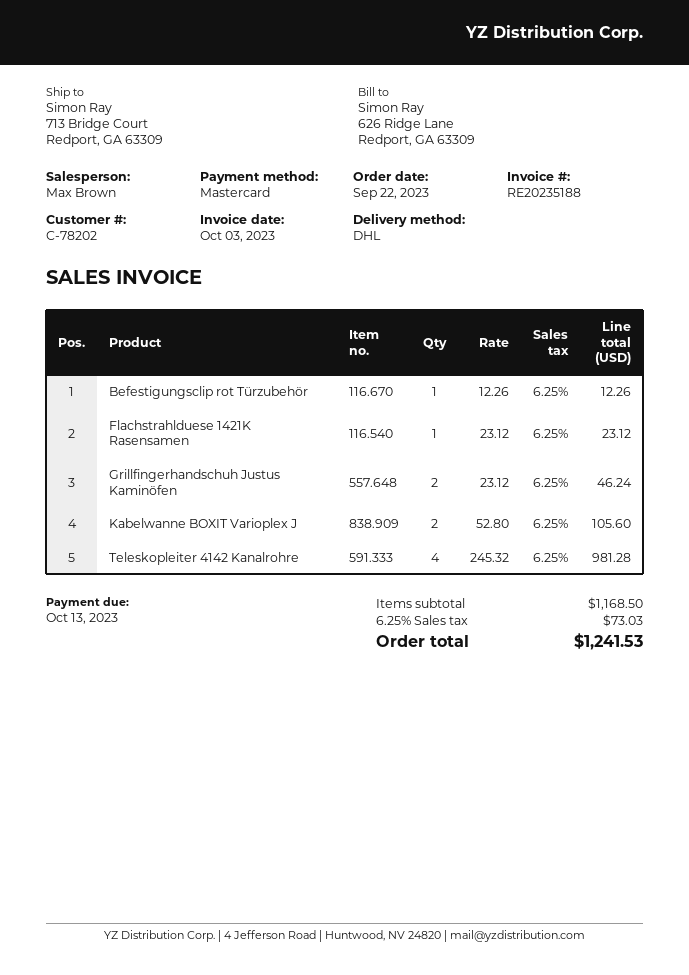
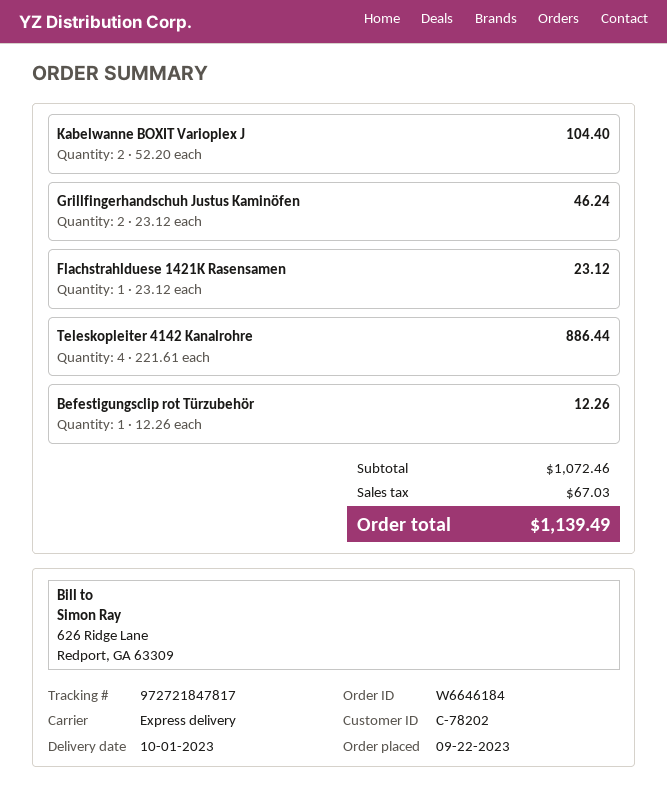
shipping method: DHL -> express
Kabelwanne BOXIT Varioplex J: 2 x 52.80 = 105.60 -> 2 x 52.20 = 104.40
Teleskopleiter 4142 Kanalrohre: 4 x 245.32 = 981.28 -> 4 x 221.61 = 886.44
subtotal: 1168.50 -> 1072.46
tax: 73.03 -> 67.03
total: 1241.53 -> 1139.49

